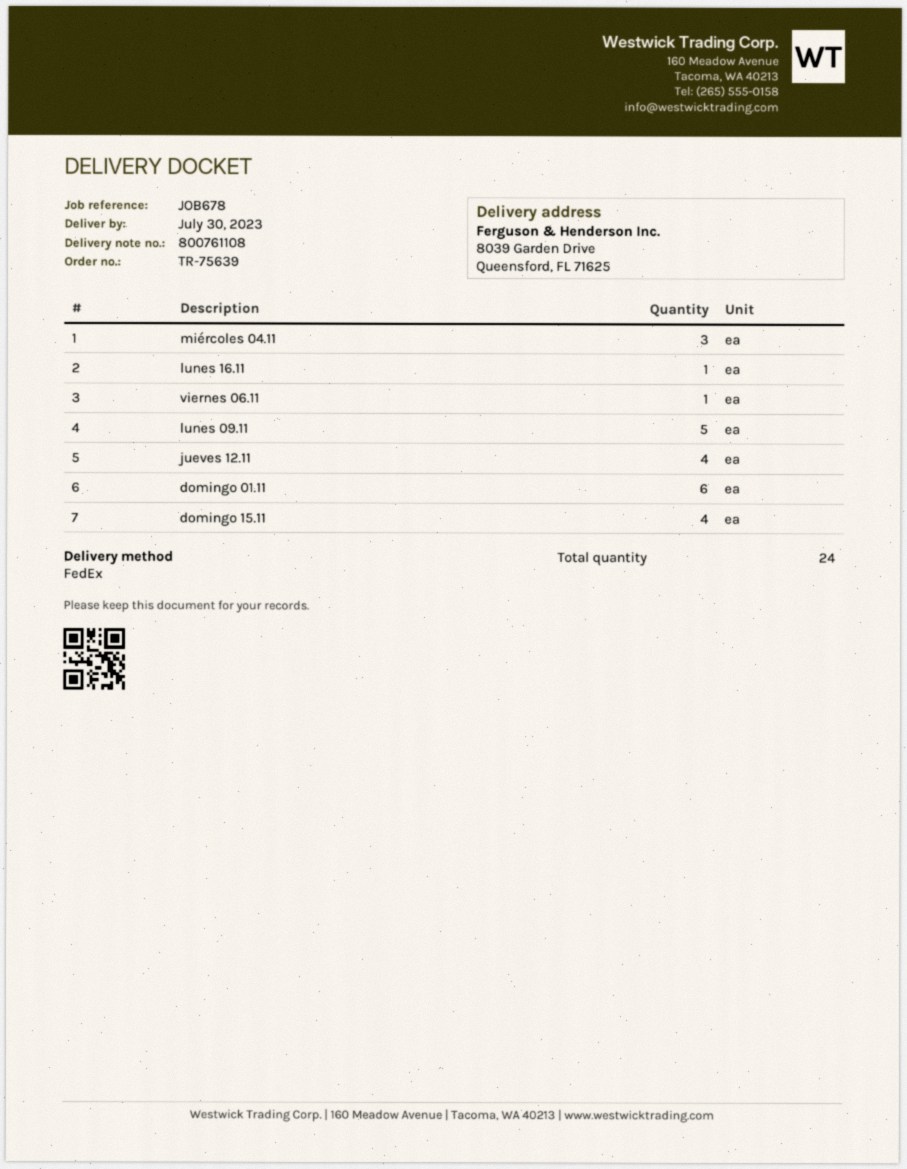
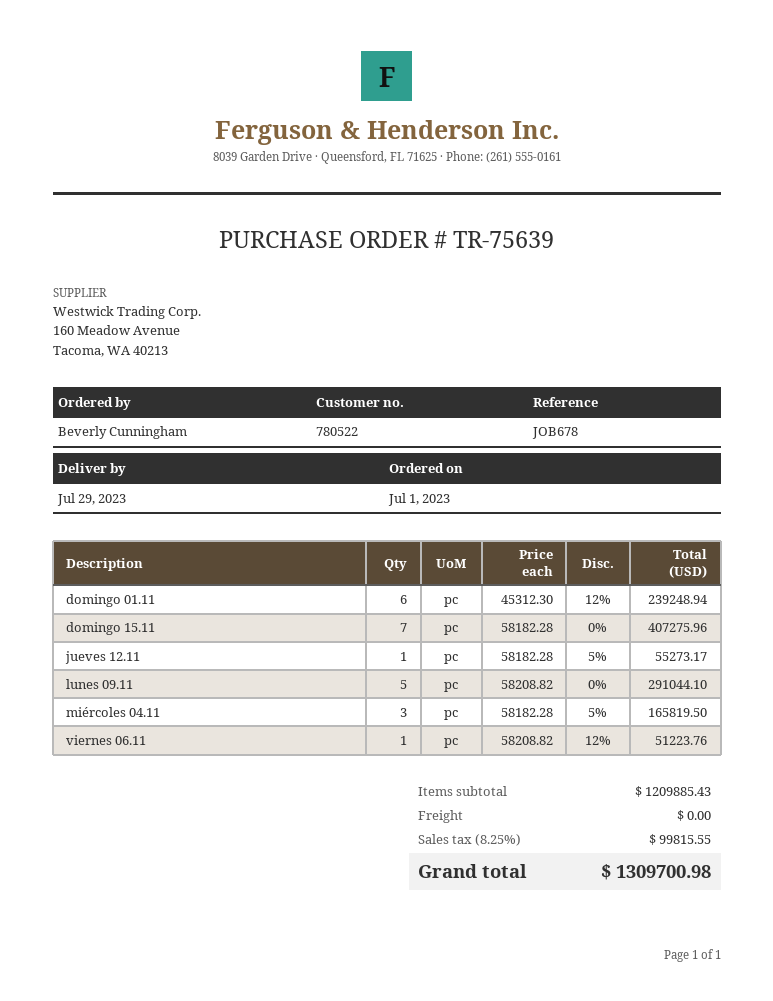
delivery date: 2023-07-30 -> 2023-07-29
lunes 16.11: 1 -> none
jueves 12.11: 4 -> 1
domingo 15.11: 4 -> 7

